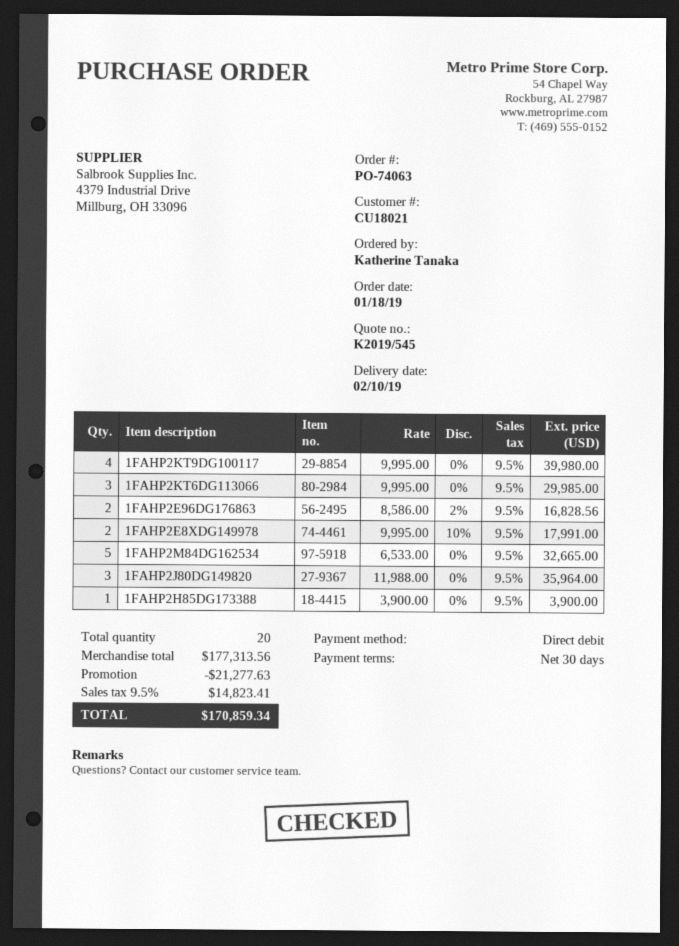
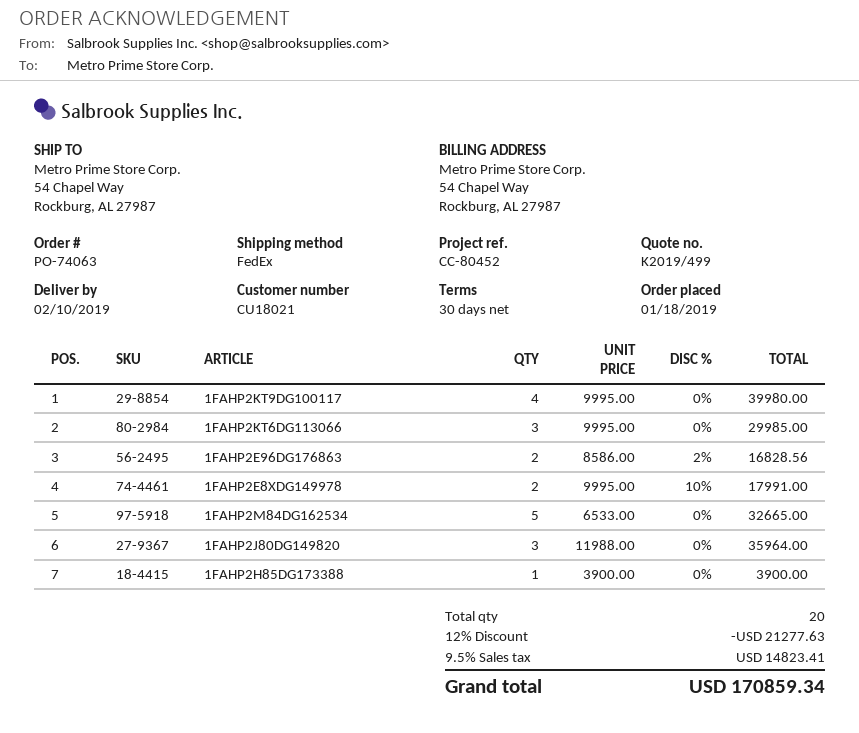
quote number: K2019/545 -> K2019/499

